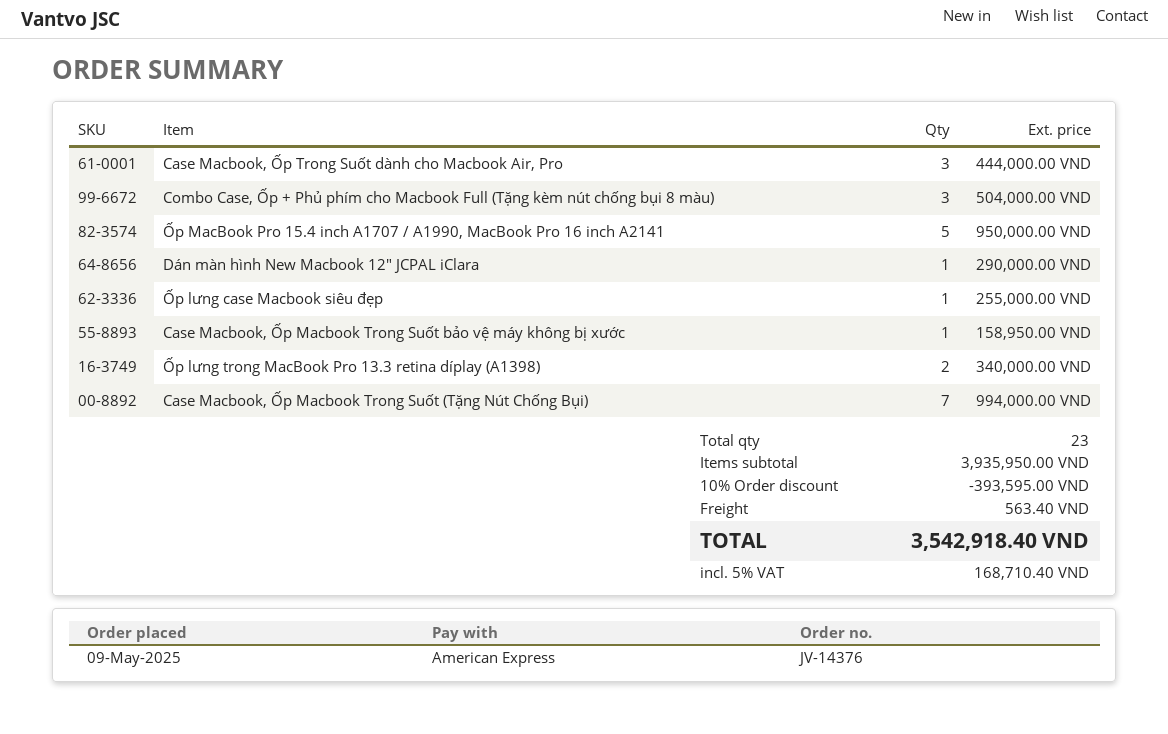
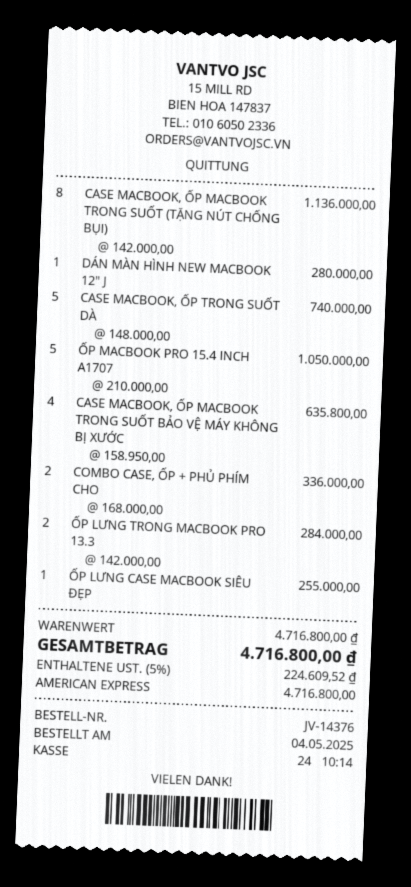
order date: 2025-05-09 -> 2025-05-04
Case Macbook, Ốp Trong Suốt dành cho Macbook Air, Pro: 3 for 444000.00 -> 5 for 740000.00
Combo Case, Ốp + Phủ phím cho Macbook Full (Tặng kèm nút chống bụi 8 màu): 3 for 504000.00 -> 2 for 336000.00
Ốp MacBook Pro 15.4 inch A1707 / A1990, MacBook Pro 16 inch A2141: 5 for 950000.00 -> 5 for 1050000.00
Dán màn hình New Macbook 12" JCPAL iClara: 1 for 290000.00 -> 1 for 280000.00
Case Macbook, Ốp Macbook Trong Suốt bảo vệ máy không bị xước: 1 for 158950.00 -> 4 for 635800.00
Ốp lưng trong MacBook Pro 13.3 retina díplay (A1398): 2 for 340000.00 -> 2 for 284000.00
Case Macbook, Ốp Macbook Trong Suốt (Tặng Nút Chống Bụi): 7 for 994000.00 -> 8 for 1136000.00
subtotal: 3935950.00 -> 4716800.00
discount: 10% = 393595.00 -> none
shipping: 563.40 -> none
tax: 5% = 168710.40 -> 5% = 224609.52
total: 3542918.40 -> 4716800.00

